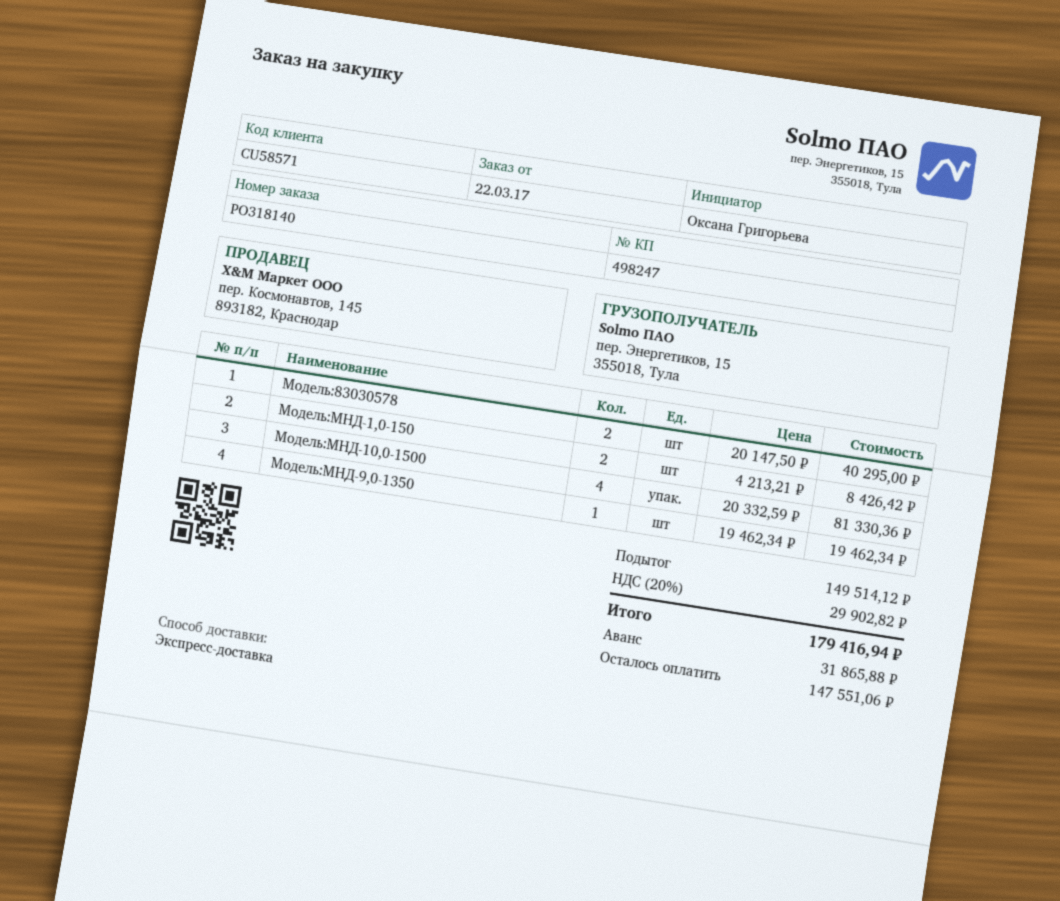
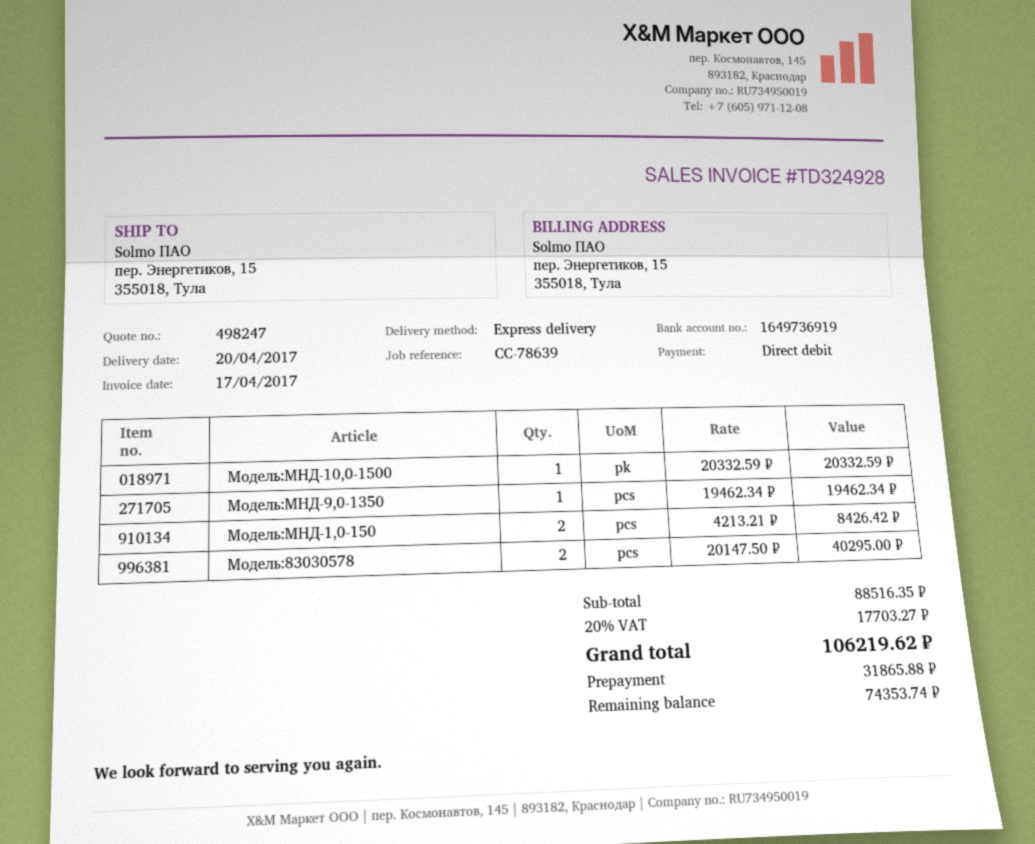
Модель:МНД-10,0-1500: 4 x 20332.59 = 81330.36 -> 1 x 20332.59 = 20332.59
subtotal: 149514.12 -> 88516.35
tax: 20% = 29902.82 -> 20% = 17703.27
total: 179416.94 -> 106219.62
balance: 147551.06 -> 74353.74

